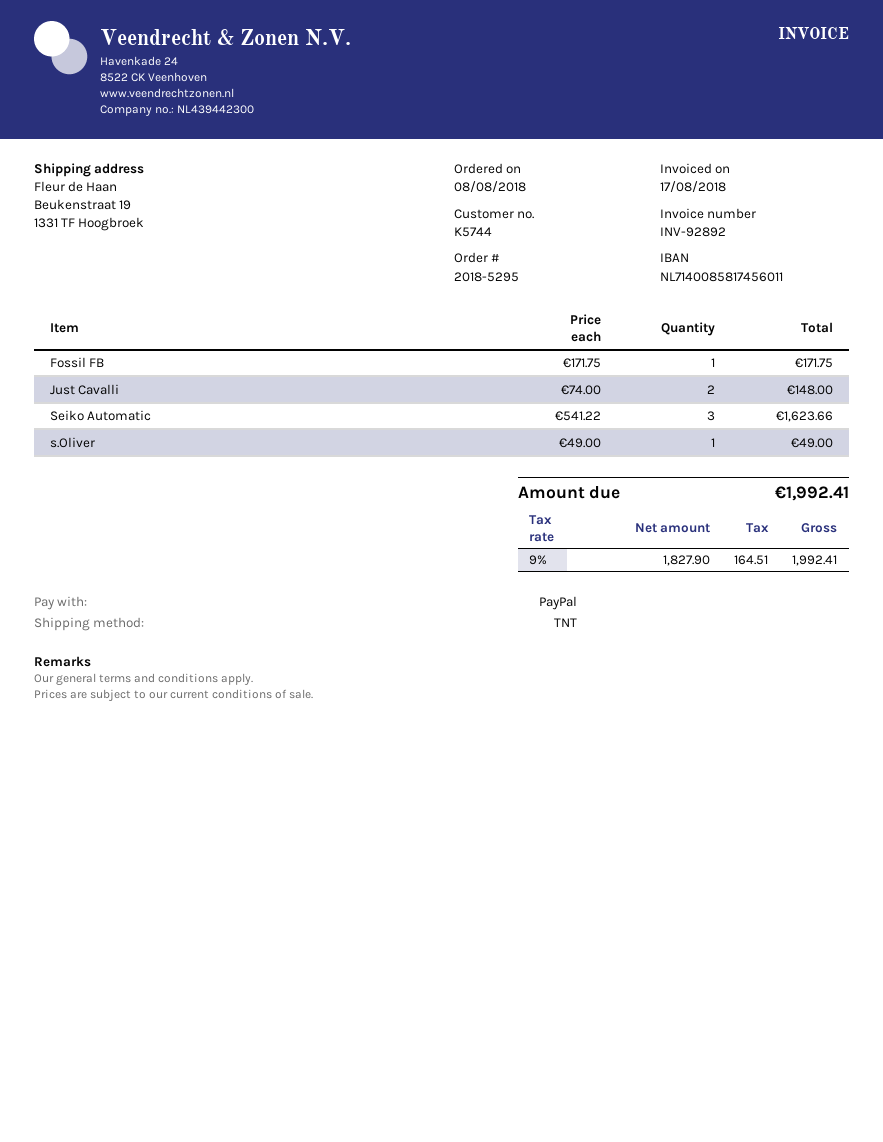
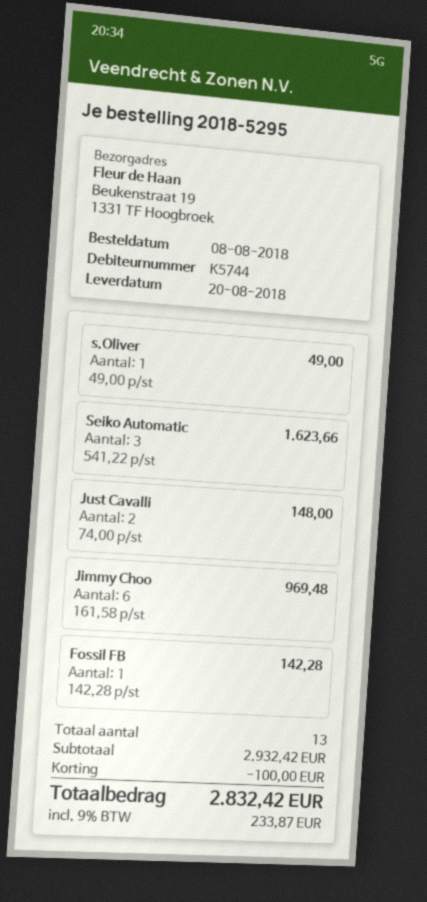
Fossil FB: 1 x 171.75 = 171.75 -> 1 x 142.28 = 142.28
Jimmy Choo: none -> 6 x 161.58 = 969.48
discount: none -> 100.00
tax: 9% = 164.51 -> 9% = 233.87
total: 1992.41 -> 2832.42

